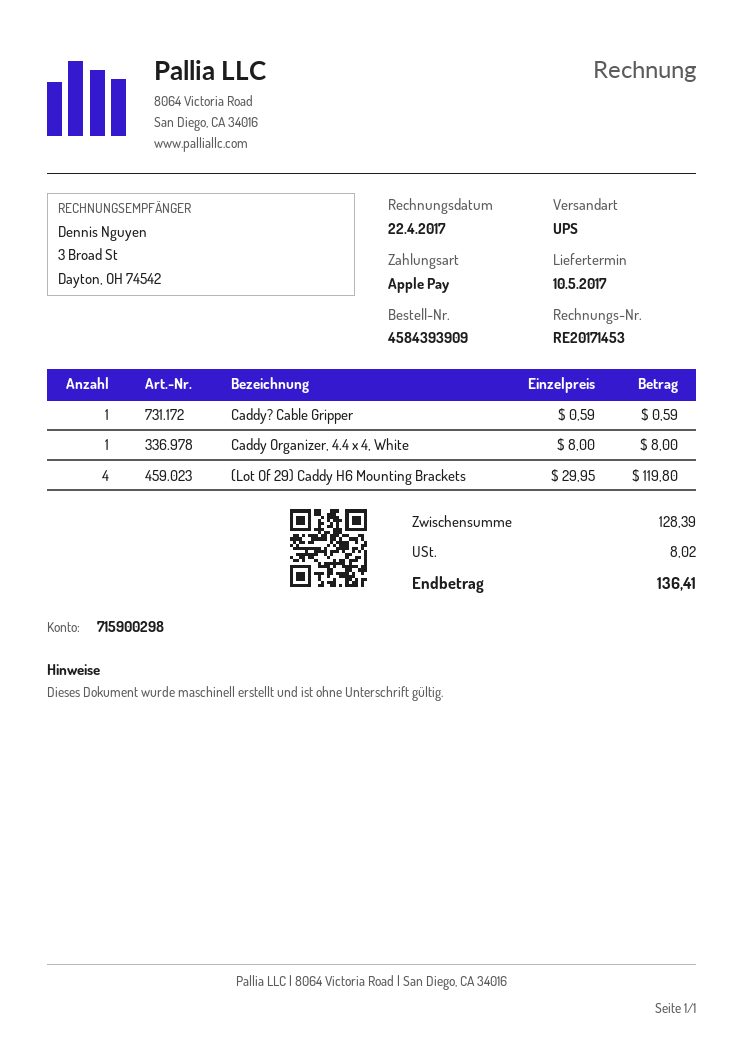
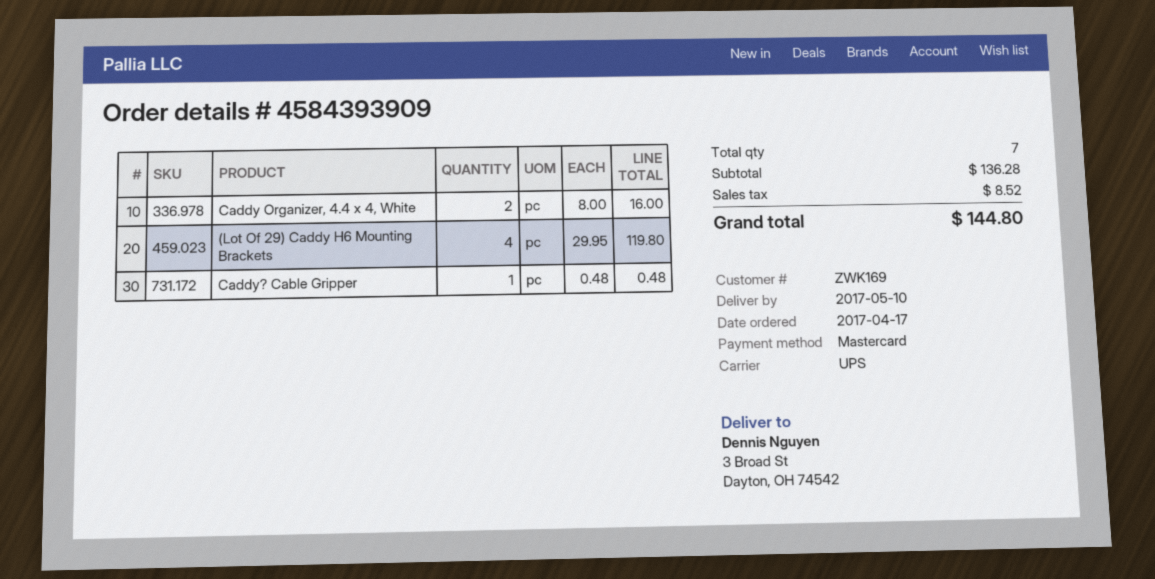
payment method: Apple Pay -> Mastercard
Caddy? Cable Gripper: 1 x 0.59 = 0.59 -> 1 x 0.48 = 0.48
Caddy Organizer, 4.4 x 4, White: 1 x 8.00 = 8.00 -> 2 x 8.00 = 16.00
subtotal: 128.39 -> 136.28
tax: 8.02 -> 8.52
total: 136.41 -> 144.80

